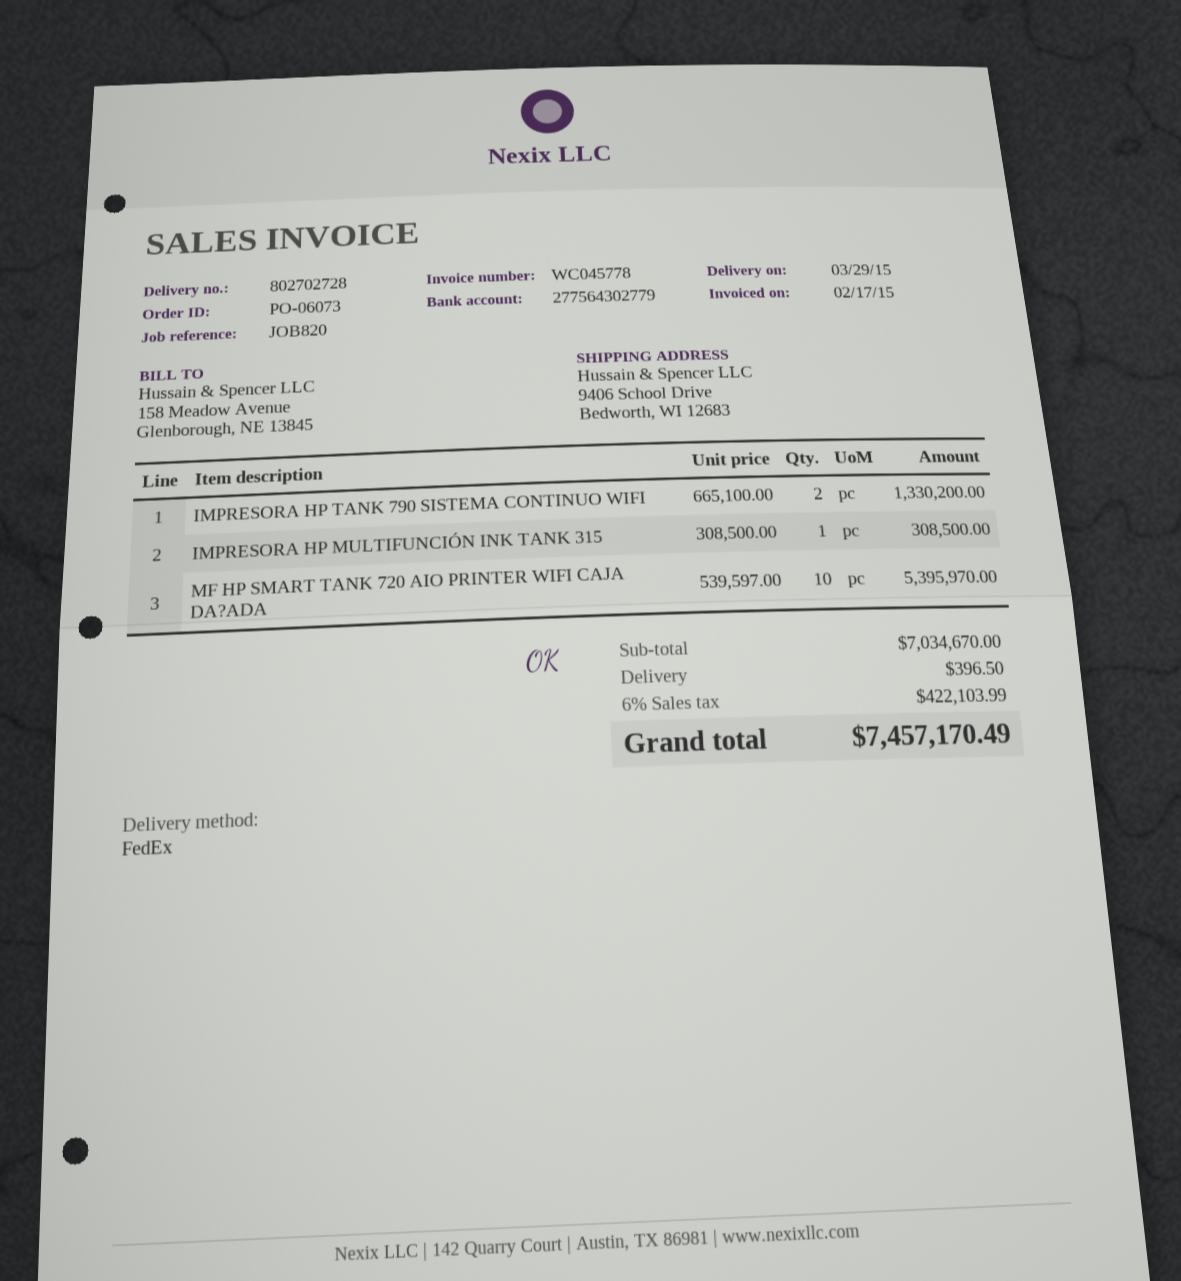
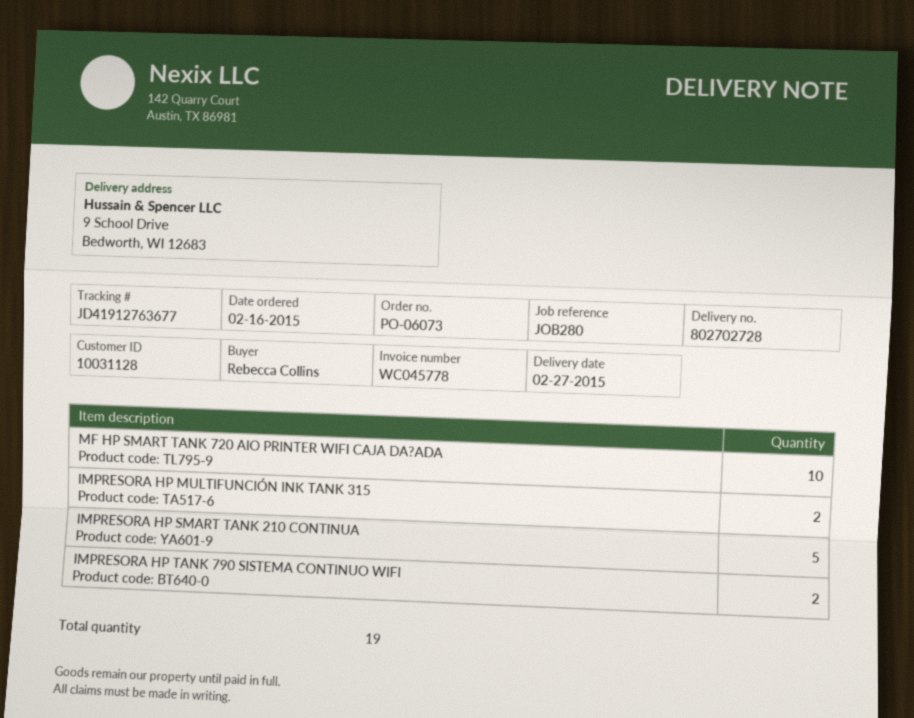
delivery date: 2015-03-29 -> 2015-02-27
reference: JOB820 -> JOB280
ship to: 9406 School Drive, Bedworth, WI 12683 -> 9 School Drive, Bedworth, WI 12683
IMPRESORA HP MULTIFUNCIÓN INK TANK 315: 1 -> 2
IMPRESORA HP SMART TANK 210 CONTINUA: none -> 5

